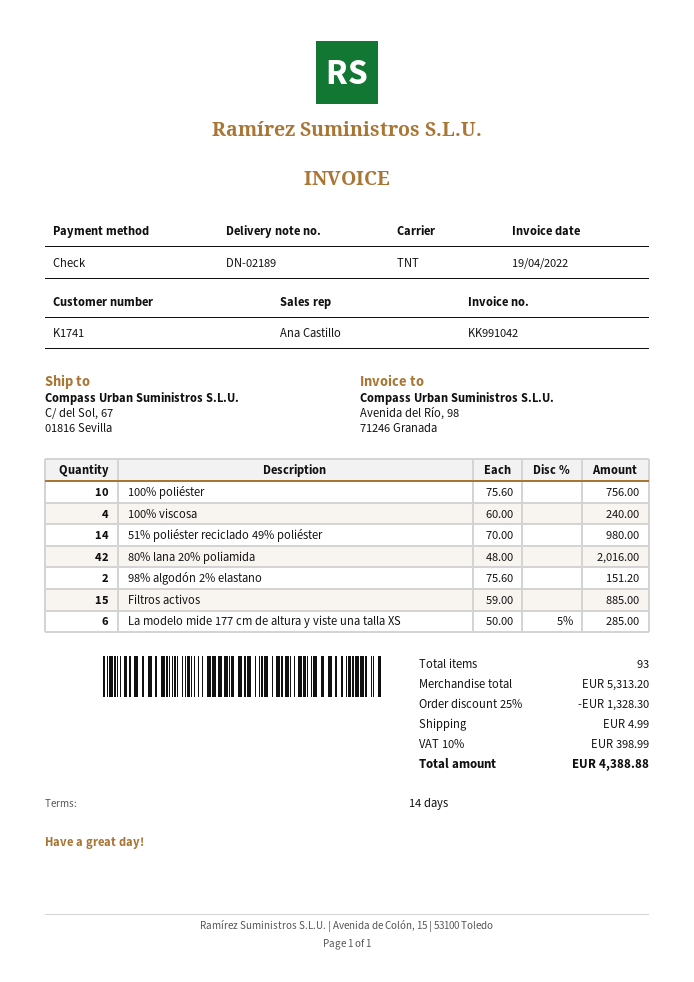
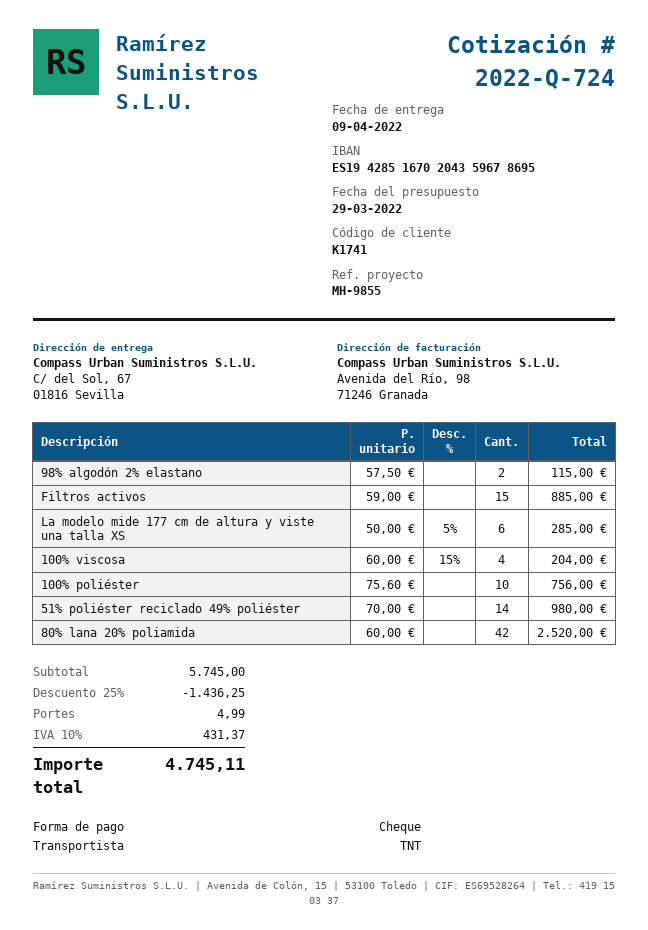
100% viscosa: 4 x 60.00 = 240.00 -> 4 x 60.00 - 15% = 204.00
80% lana 20% poliamida: 42 x 48.00 = 2016.00 -> 42 x 60.00 = 2520.00
98% algodón 2% elastano: 2 x 75.60 = 151.20 -> 2 x 57.50 = 115.00
subtotal: 5313.20 -> 5745.00
discount: 25% = 1328.30 -> 25% = 1436.25
tax: 10% = 398.99 -> 10% = 431.37
total: 4388.88 -> 4745.11

